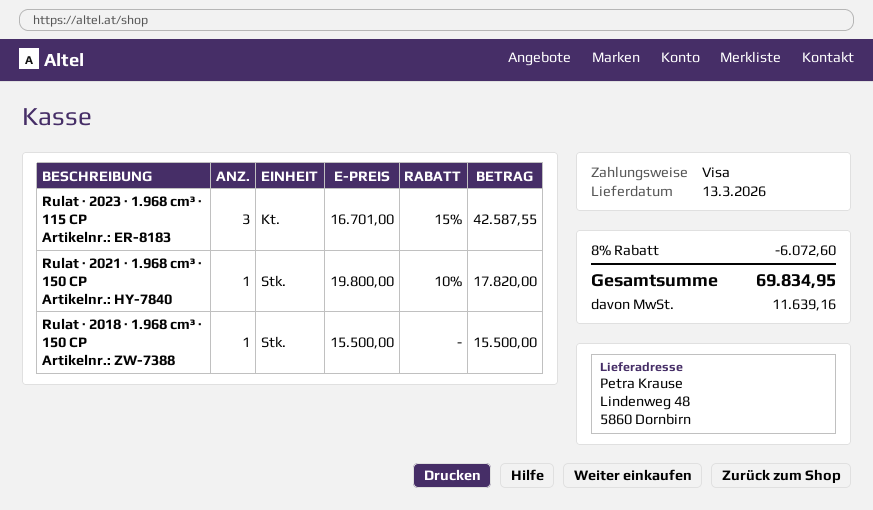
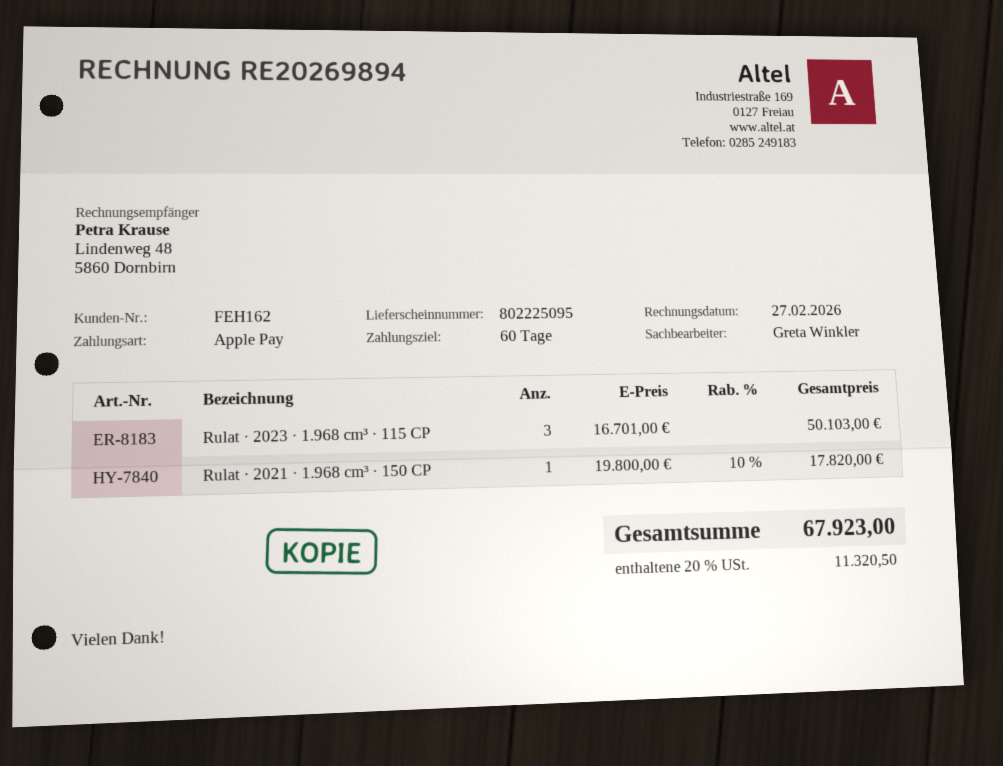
payment method: Visa -> Apple Pay
Rulat · 2023 · 1.968 cm³ · 115 CP: 3 x 16701.00 - 15% = 42587.55 -> 3 x 16701.00 = 50103.00
Rulat · 2018 · 1.968 cm³ · 150 CP: 1 x 15500.00 = 15500.00 -> none
discount: 8% = 6072.60 -> none
tax: 11639.16 -> 11320.50
total: 69834.95 -> 67923.00

